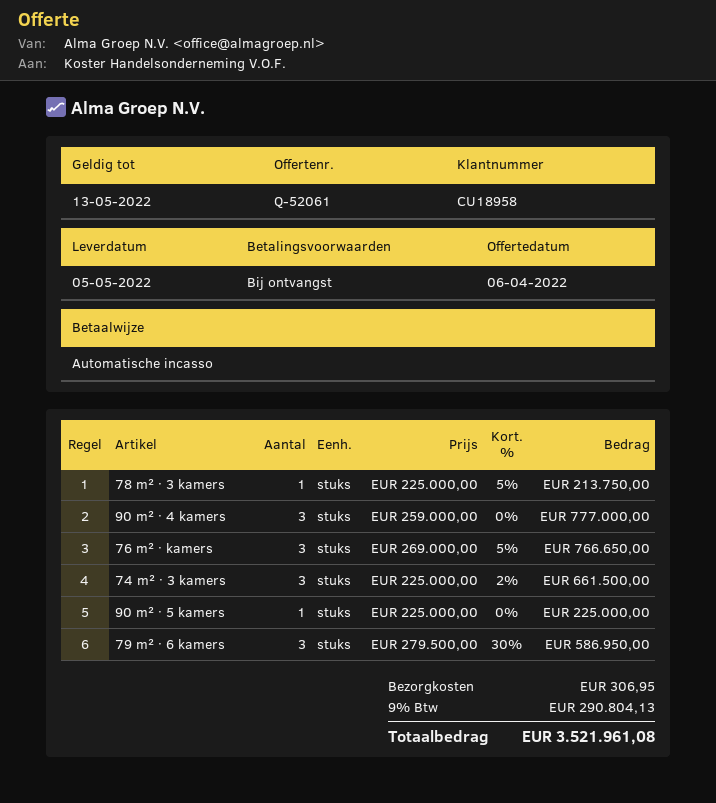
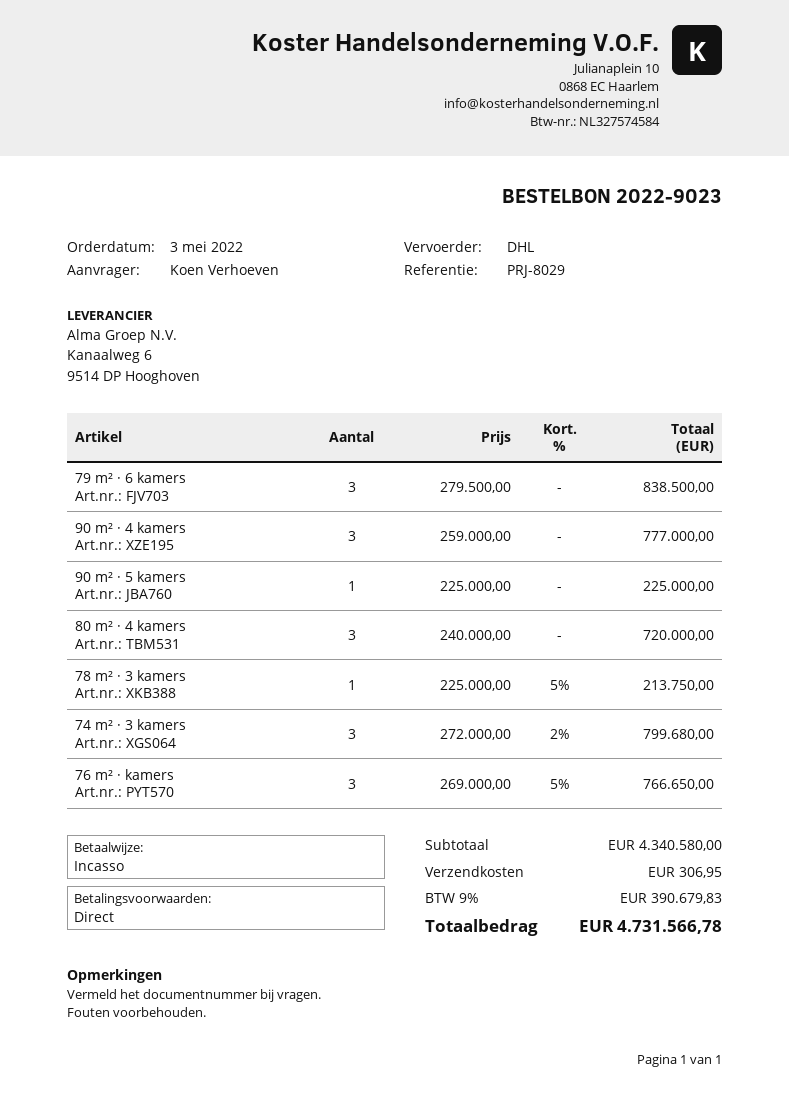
74 m² · 3 kamers: 3 x 225000.00 - 2% = 661500.00 -> 3 x 272000.00 - 2% = 799680.00
79 m² · 6 kamers: 3 x 279500.00 - 30% = 586950.00 -> 3 x 279500.00 = 838500.00
80 m² · 4 kamers: none -> 3 x 240000.00 = 720000.00
tax: 9% = 290804.13 -> 9% = 390679.83
total: 3521961.08 -> 4731566.78

